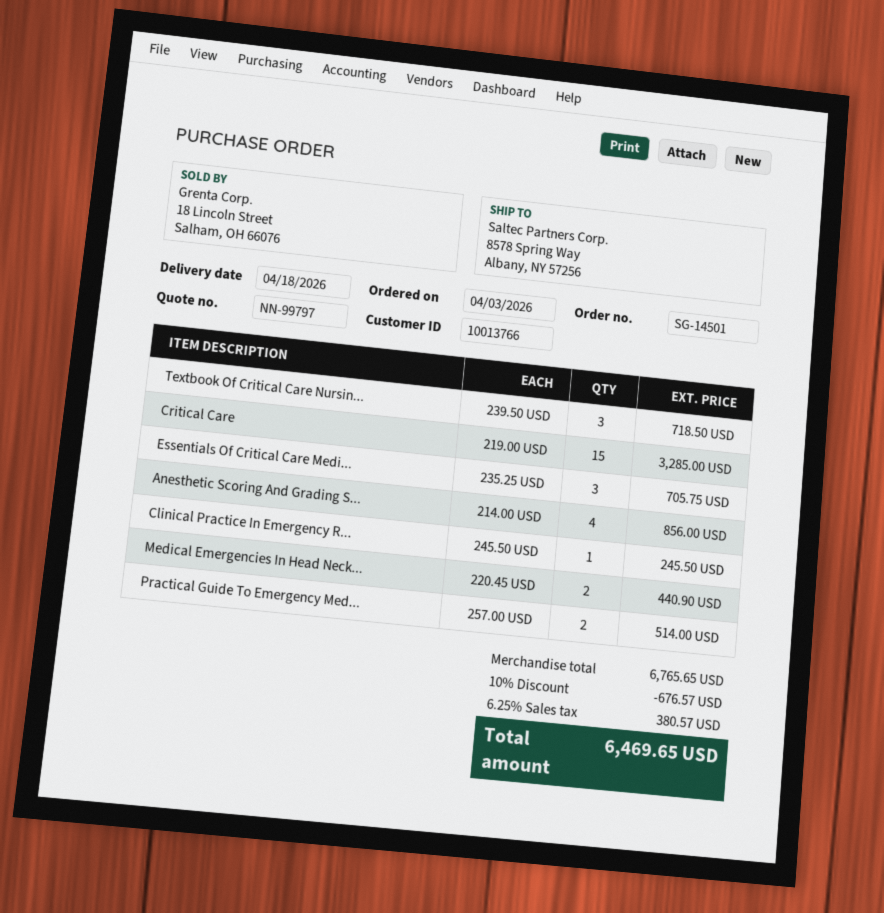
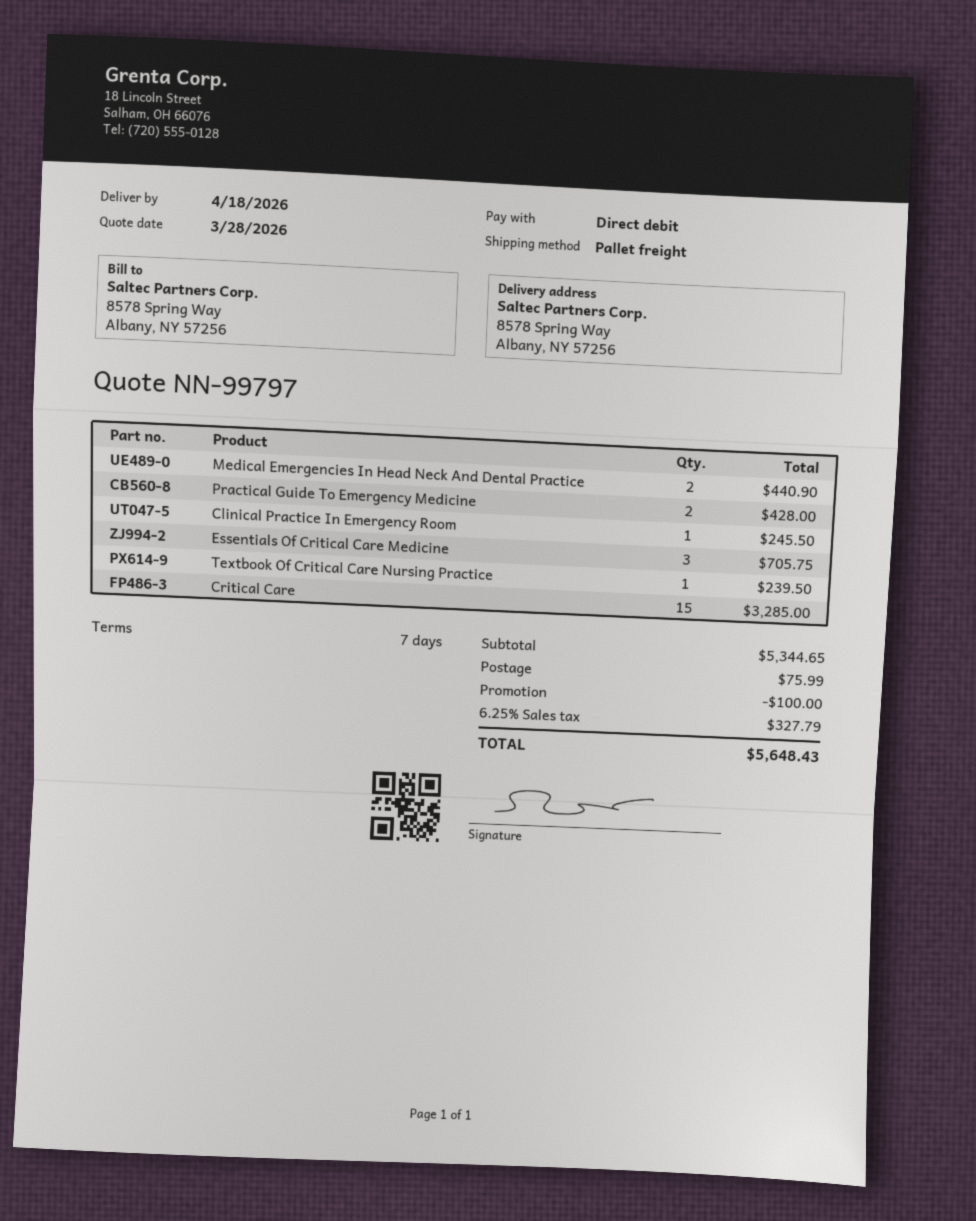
Textbook Of Critical Care Nursin...: 3 for 718.50 -> 1 for 239.50
Anesthetic Scoring And Grading S...: 4 for 856.00 -> none
Practical Guide To Emergency Med...: 2 for 514.00 -> 2 for 428.00
subtotal: 6765.65 -> 5344.65
discount: 676.57 -> 100.00
shipping: none -> 75.99
tax: 6.25% = 380.57 -> 6.25% = 327.79
total: 6469.65 -> 5648.43

